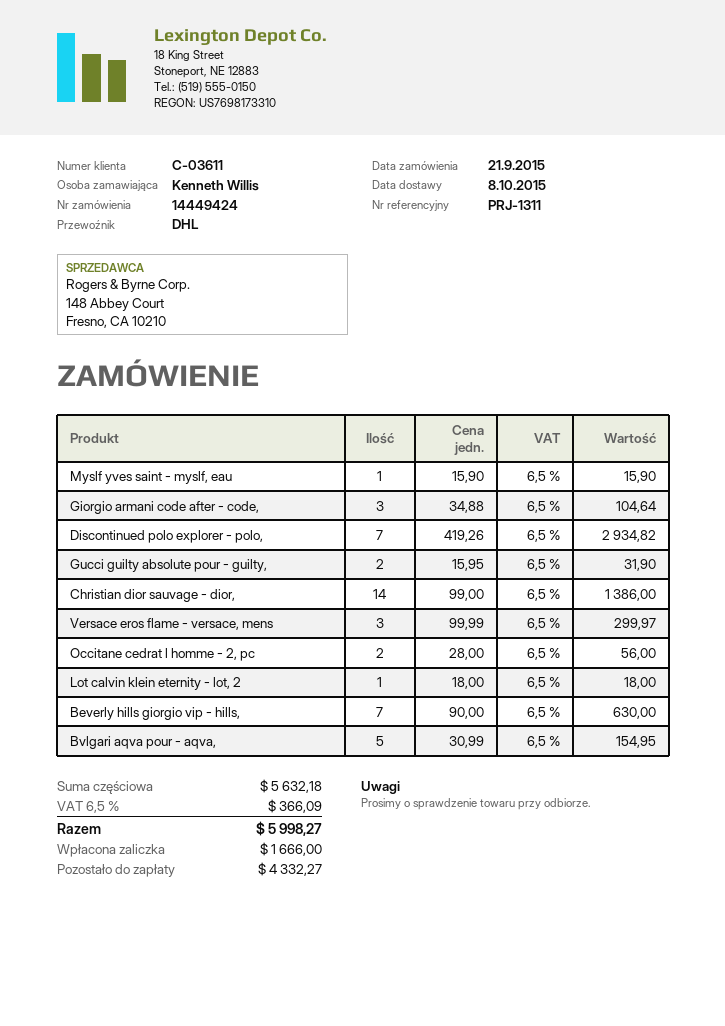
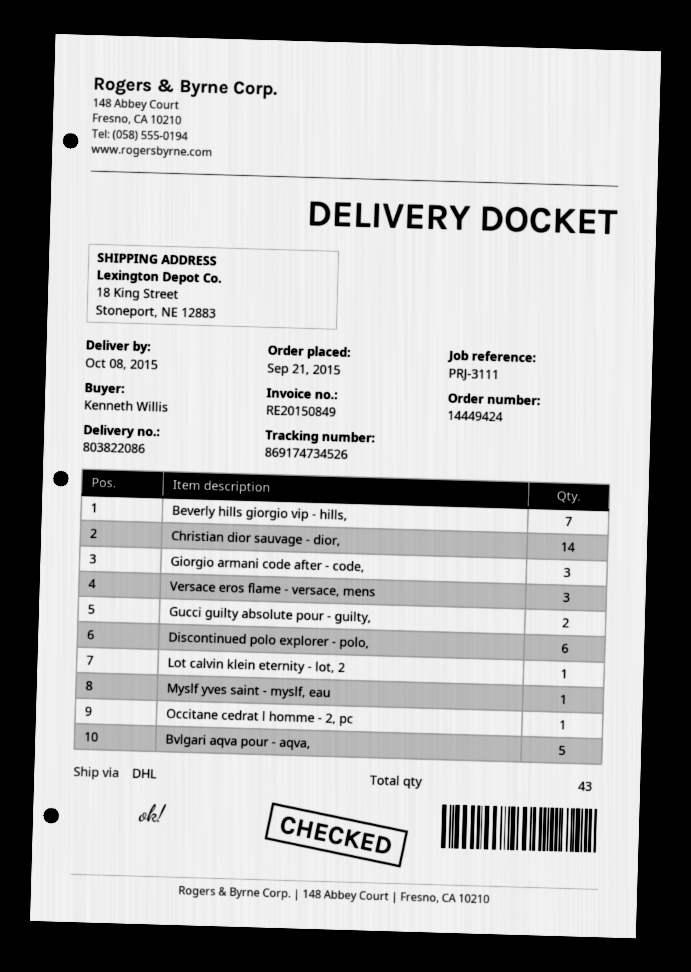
reference: PRJ-1311 -> PRJ-3111
Discontinued polo explorer - polo,: 7 -> 6
Occitane cedrat l homme - 2, pc: 2 -> 1

